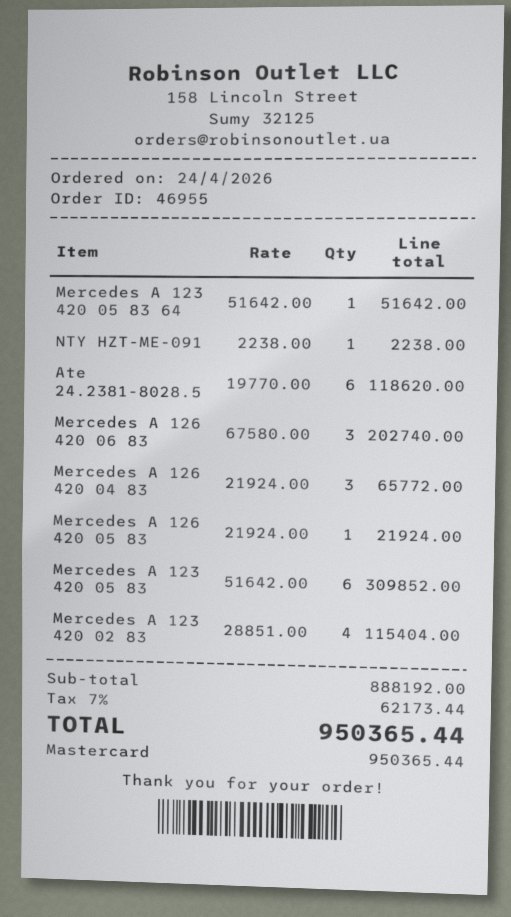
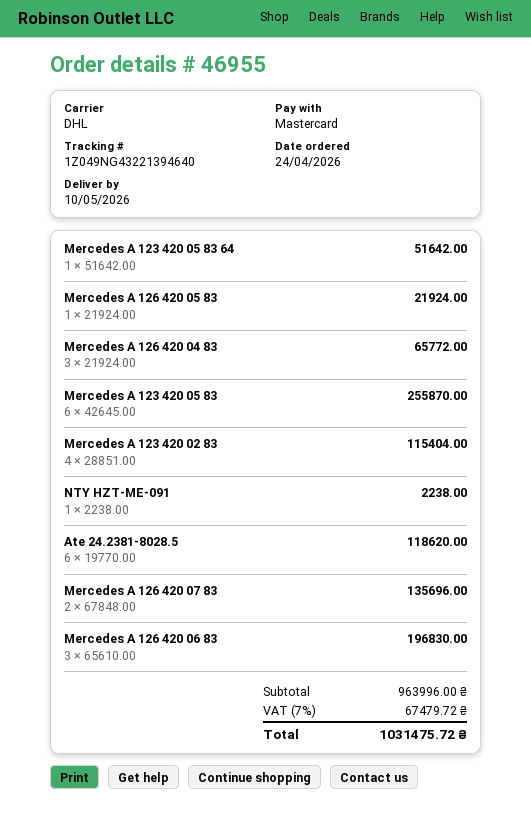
Mercedes A 126 420 06 83: 3 x 67580.00 = 202740.00 -> 3 x 65610.00 = 196830.00
Mercedes A 123 420 05 83: 6 x 51642.00 = 309852.00 -> 6 x 42645.00 = 255870.00
Mercedes A 126 420 07 83: none -> 2 x 67848.00 = 135696.00
subtotal: 888192.00 -> 963996.00
tax: 7% = 62173.44 -> 7% = 67479.72
total: 950365.44 -> 1031475.72

